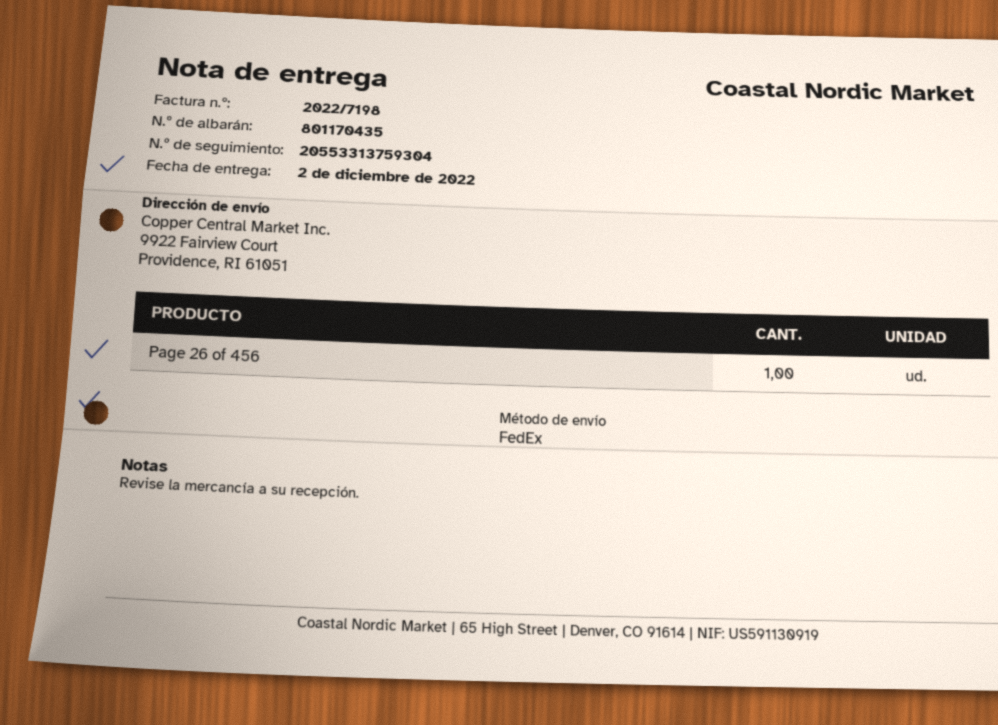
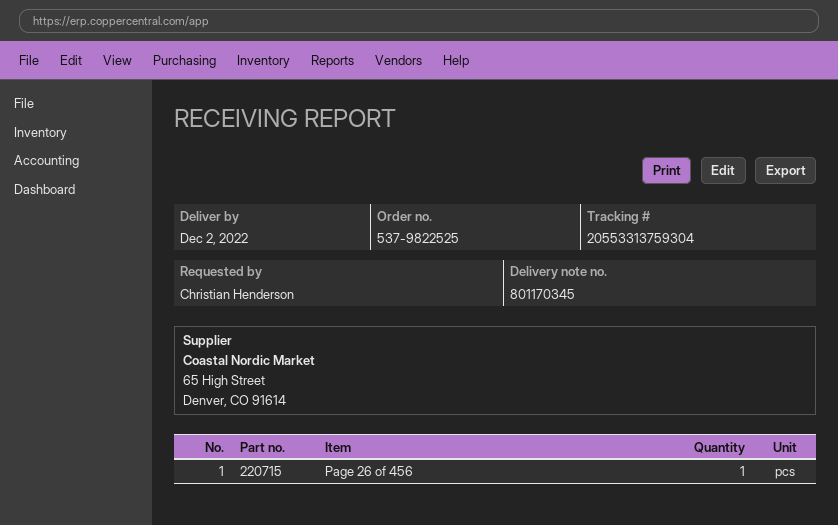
delivery note number: 801170435 -> 801170345

